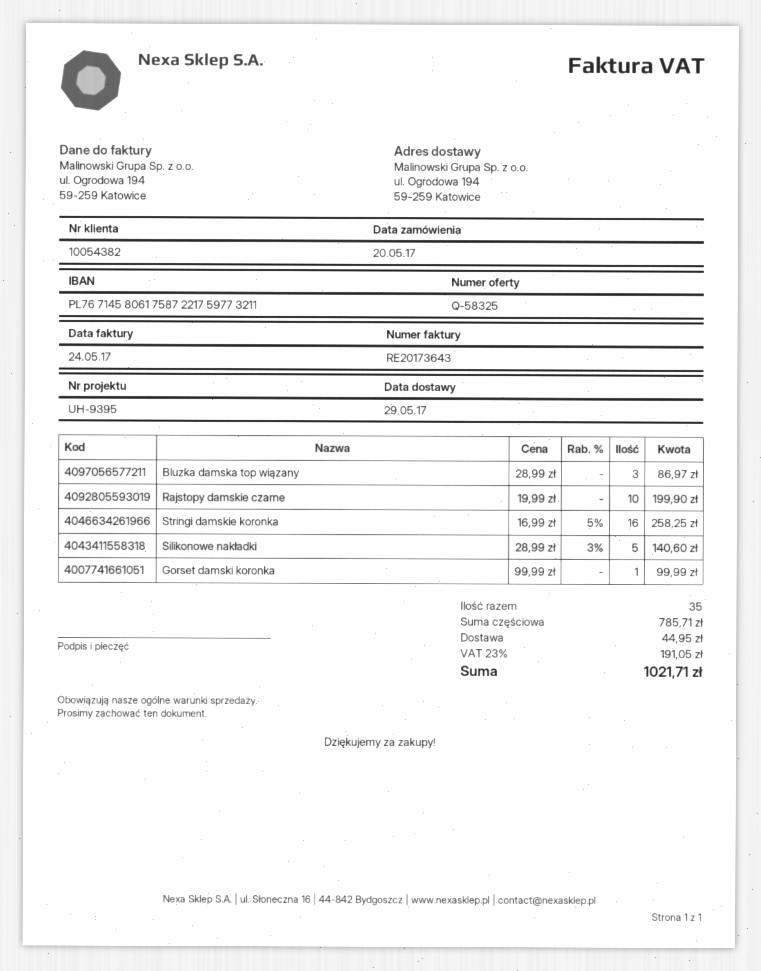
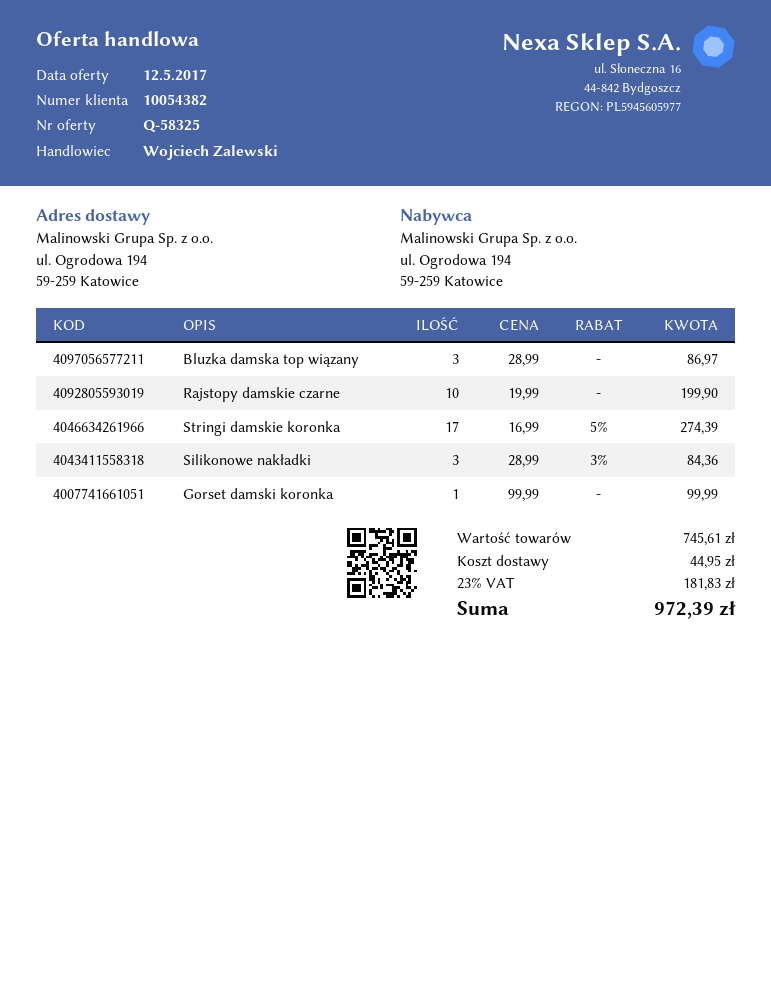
Stringi damskie koronka: 16 x 16.99 - 5% = 258.25 -> 17 x 16.99 - 5% = 274.39
Silikonowe nakładki: 5 x 28.99 - 3% = 140.60 -> 3 x 28.99 - 3% = 84.36
subtotal: 785.71 -> 745.61
tax: 23% = 191.05 -> 23% = 181.83
total: 1021.71 -> 972.39

